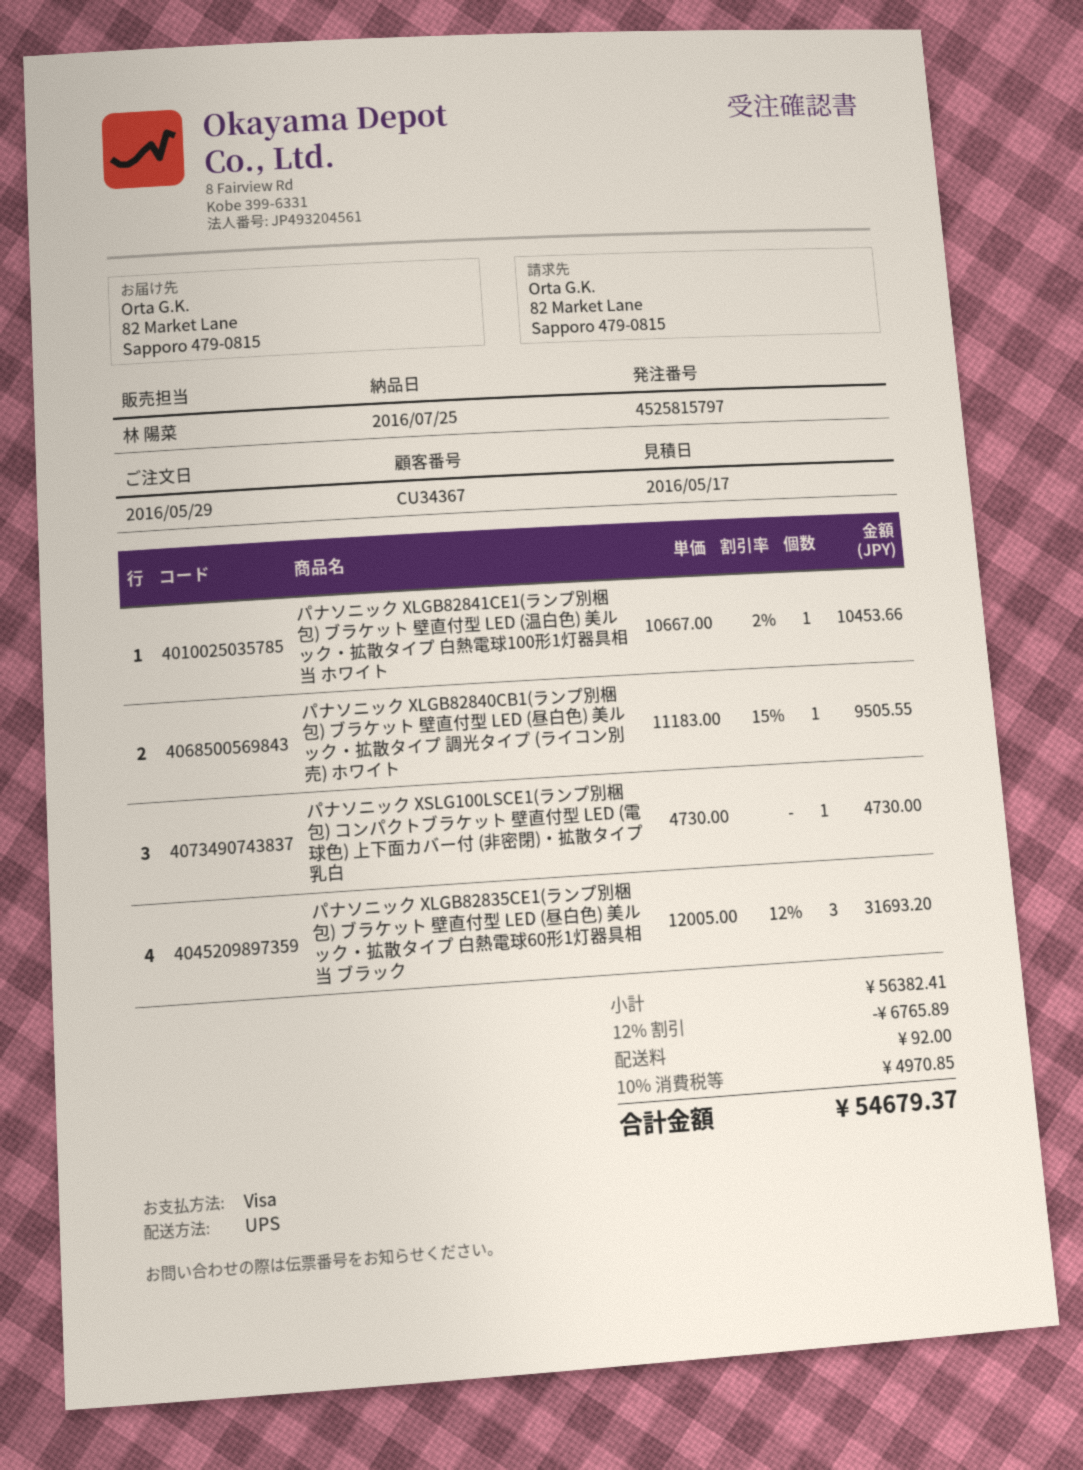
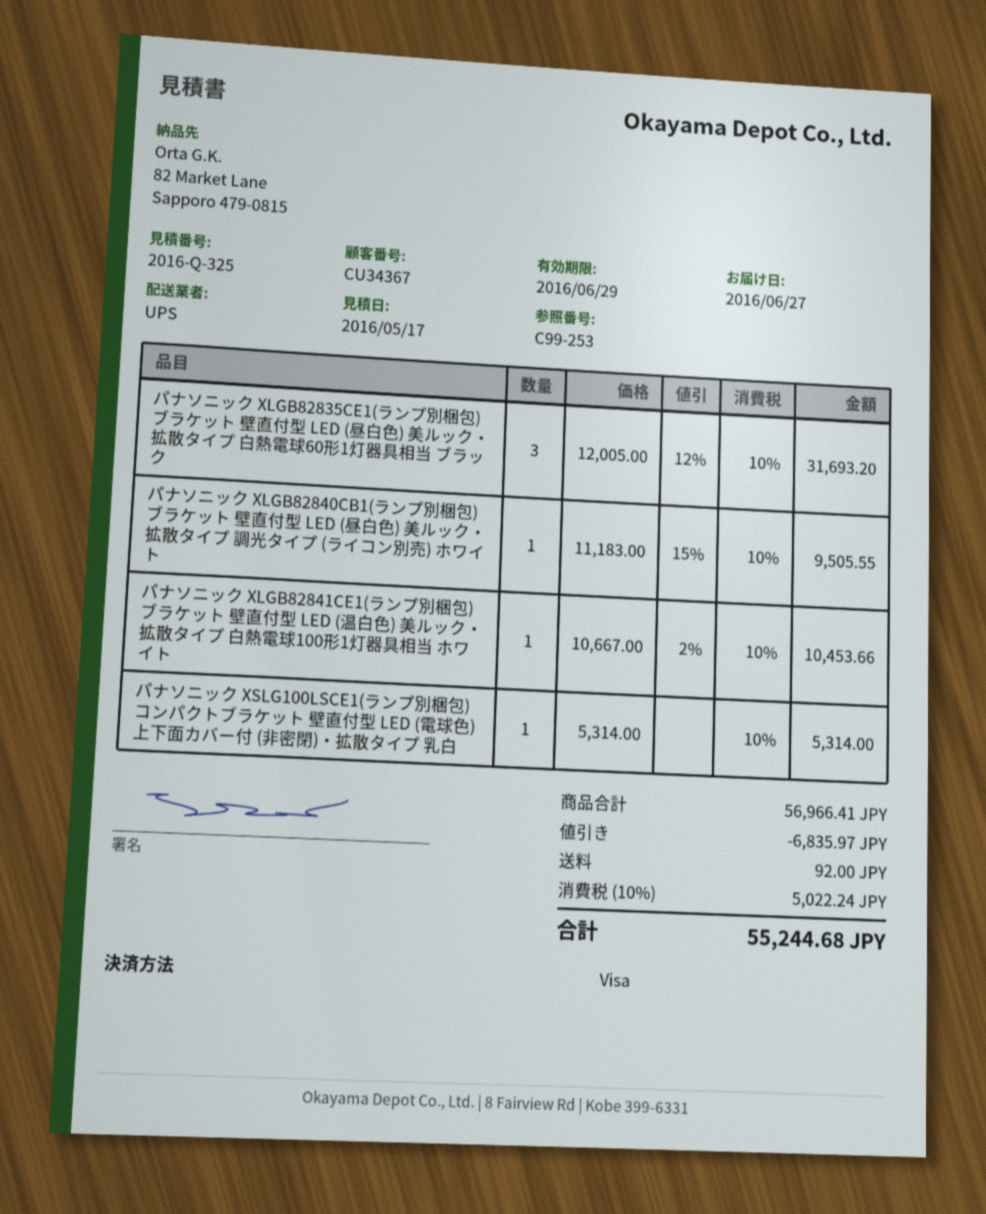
delivery date: 2016-07-25 -> 2016-06-27
パナソニック XSLG100LSCE1(ランプ別梱包) コンパクトブラケット 壁直付型 LED (電球色) 上下面カバー付 (非密閉)・拡散タイプ 乳白: 1 x 4730.00 = 4730.00 -> 1 x 5314.00 = 5314.00
subtotal: 56382.41 -> 56966.41
discount: 6765.89 -> 6835.97
tax: 10% = 4970.85 -> 10% = 5022.24
total: 54679.37 -> 55244.68

